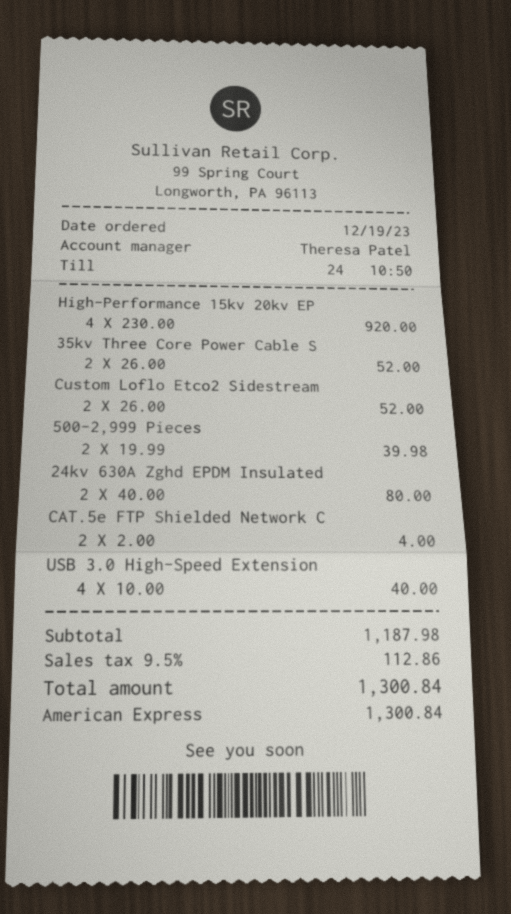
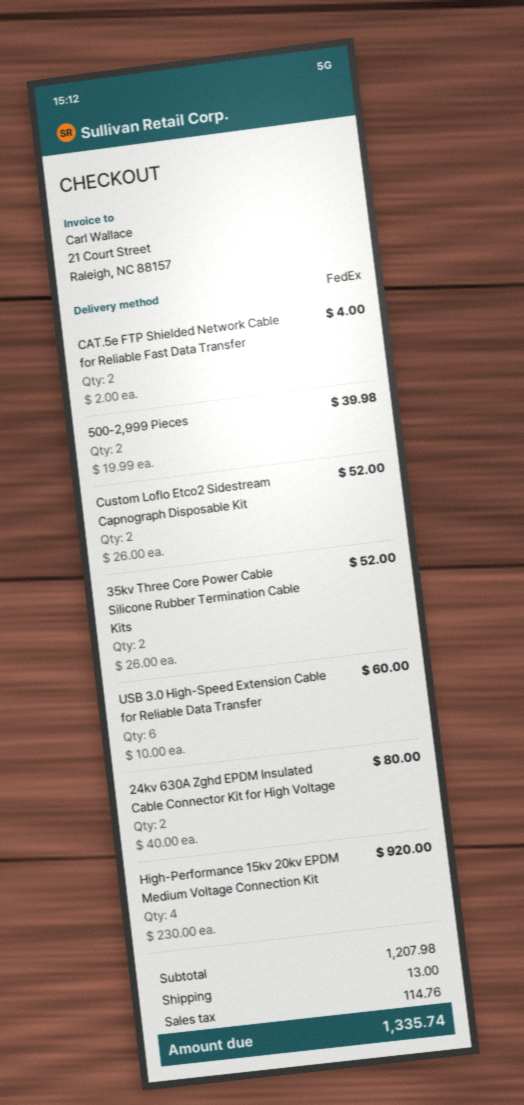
USB 3.0 High-Speed Extension: 4 x 10.00 = 40.00 -> 6 x 10.00 = 60.00
subtotal: 1187.98 -> 1207.98
shipping: none -> 13.00
tax: 112.86 -> 114.76
total: 1300.84 -> 1335.74

